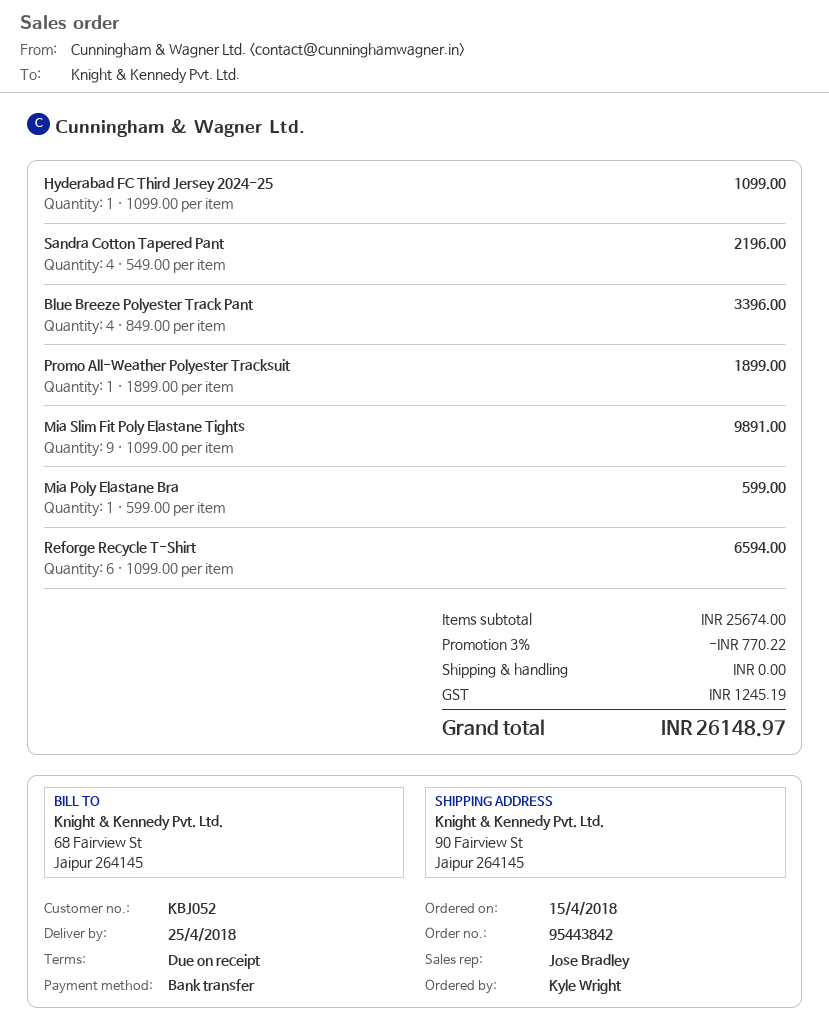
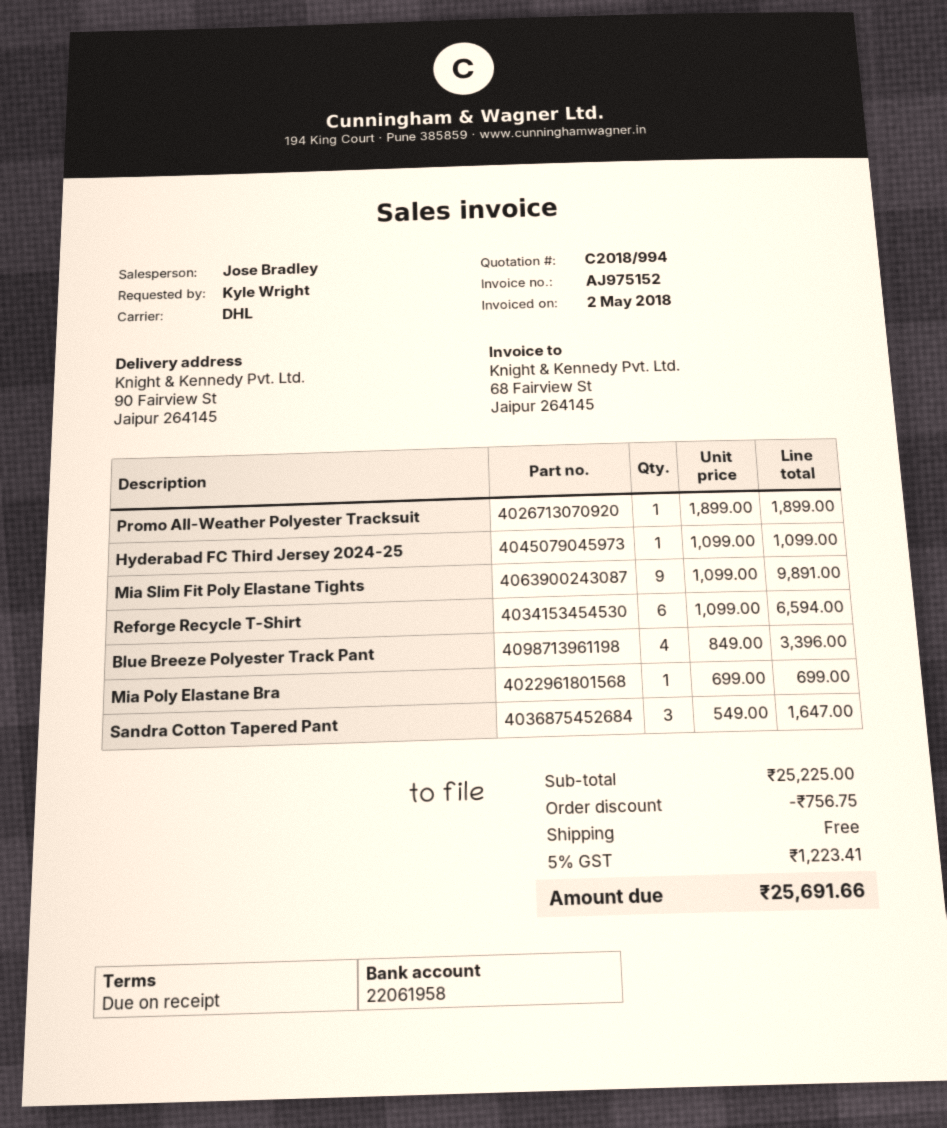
Sandra Cotton Tapered Pant: 4 x 549.00 = 2196.00 -> 3 x 549.00 = 1647.00
Mia Poly Elastane Bra: 1 x 599.00 = 599.00 -> 1 x 699.00 = 699.00
subtotal: 25674.00 -> 25225.00
discount: 770.22 -> 756.75
tax: 1245.19 -> 1223.41
total: 26148.97 -> 25691.66

